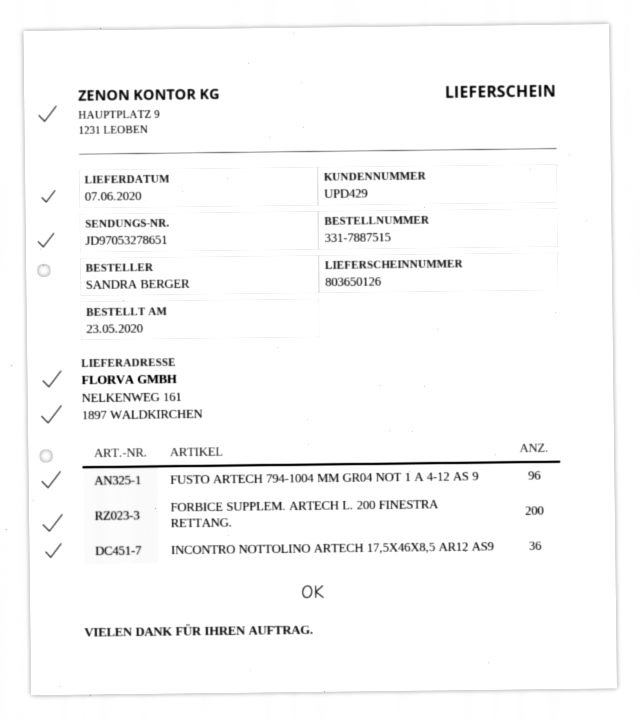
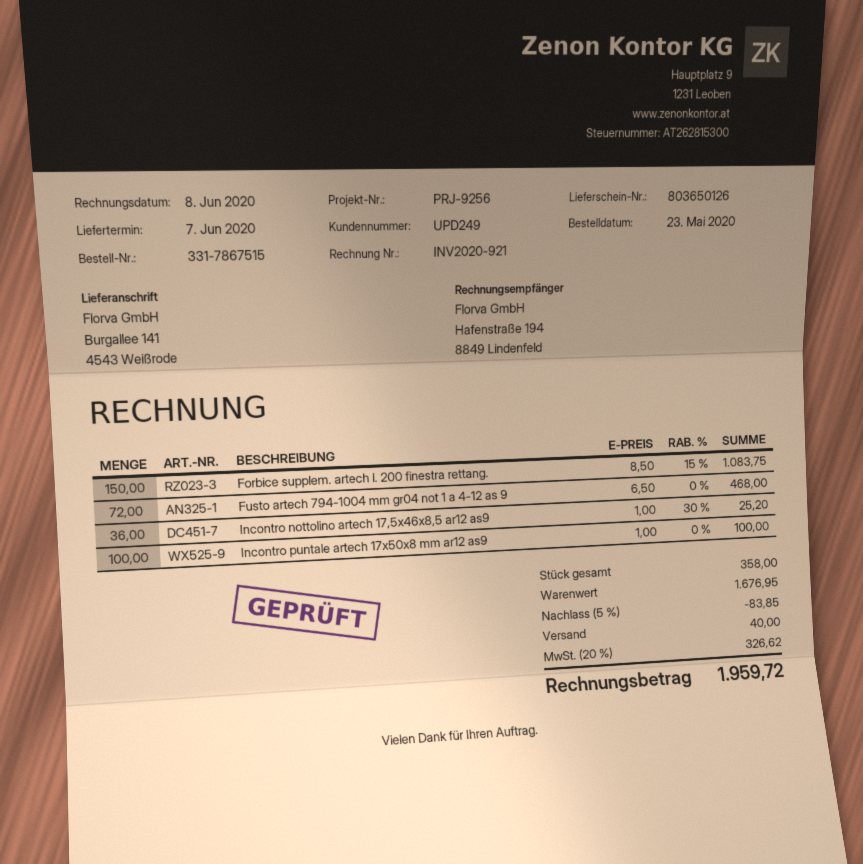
order number: 331-7887515 -> 331-7867515
customer number: UPD429 -> UPD249
ship to: NELKENWEG 161, 1897 WALDKIRCHEN -> Burgallee 141, 4543 Weißrode
FUSTO ARTECH 794-1004 MM GR04 NOT 1 A 4-12 AS 9: 96 -> 72
FORBICE SUPPLEM. ARTECH L. 200 FINESTRA RETTANG.: 200 -> 150
Incontro puntale artech 17x50x8 mm ar12 as9: none -> 100

